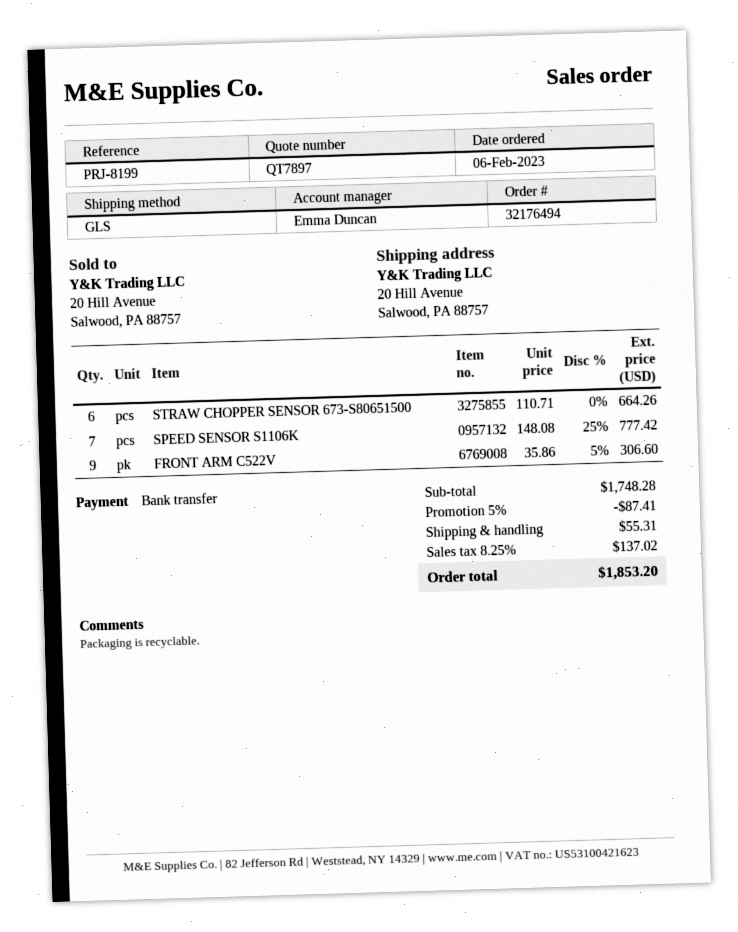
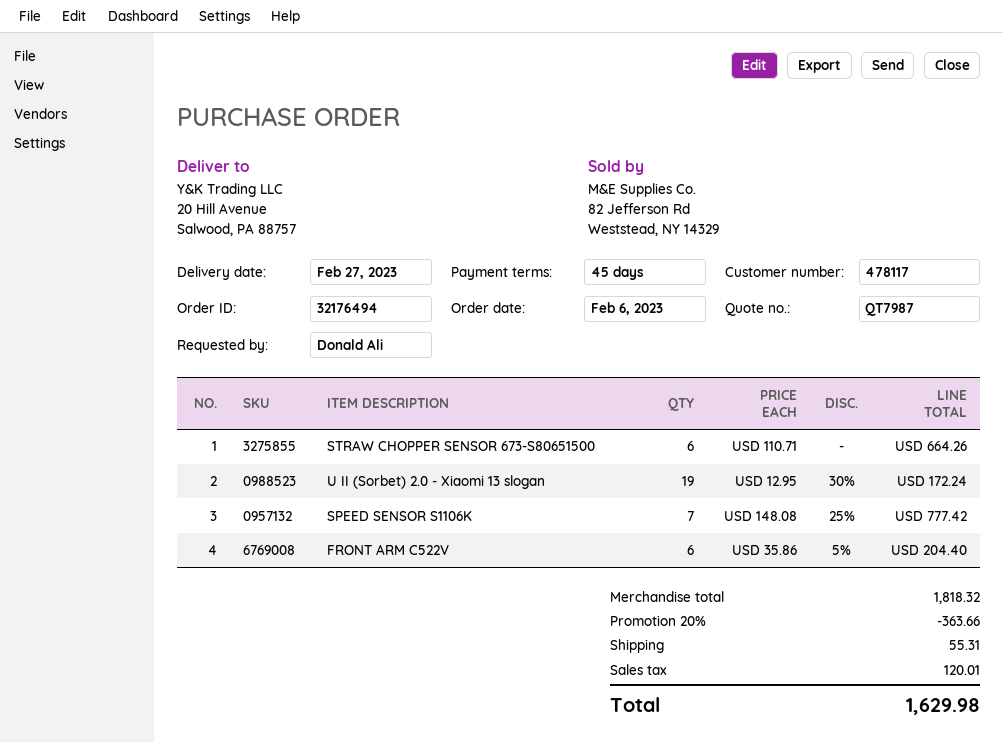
quote number: QT7897 -> QT7987
FRONT ARM C522V: 9 x 35.86 - 5% = 306.60 -> 6 x 35.86 - 5% = 204.40
U II (Sorbet) 2.0 - Xiaomi 13 slogan: none -> 19 x 12.95 - 30% = 172.24
subtotal: 1748.28 -> 1818.32
discount: 5% = 87.41 -> 20% = 363.66
tax: 137.02 -> 120.01
total: 1853.20 -> 1629.98

